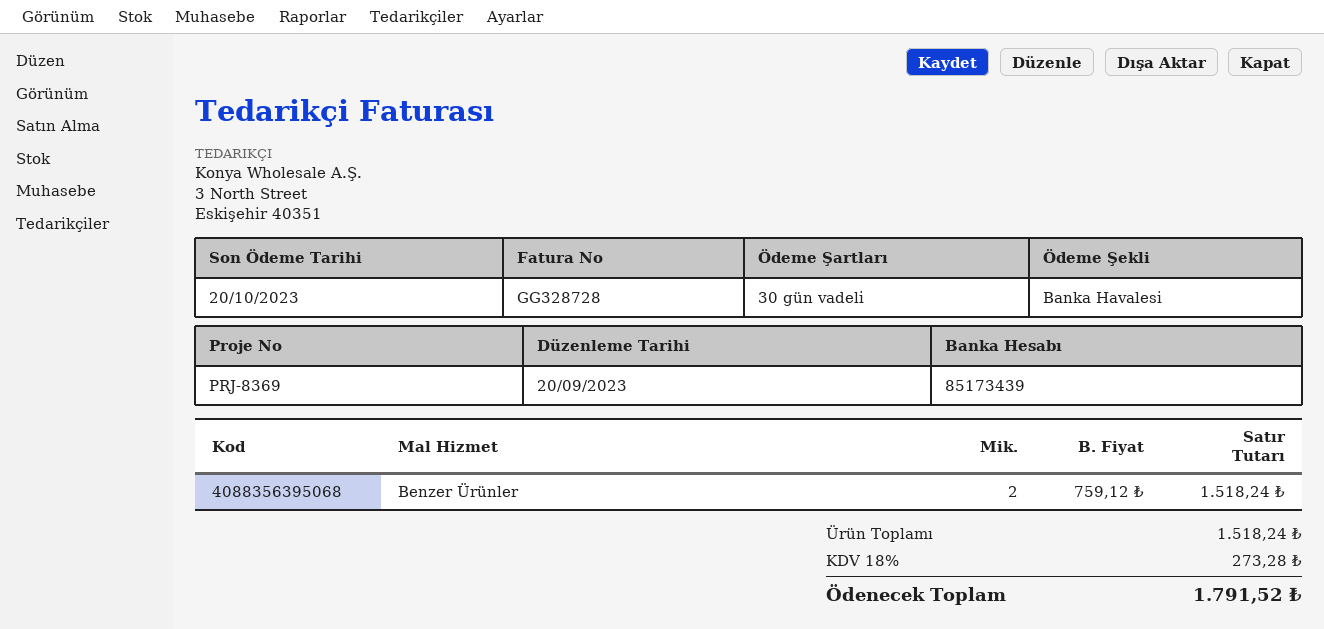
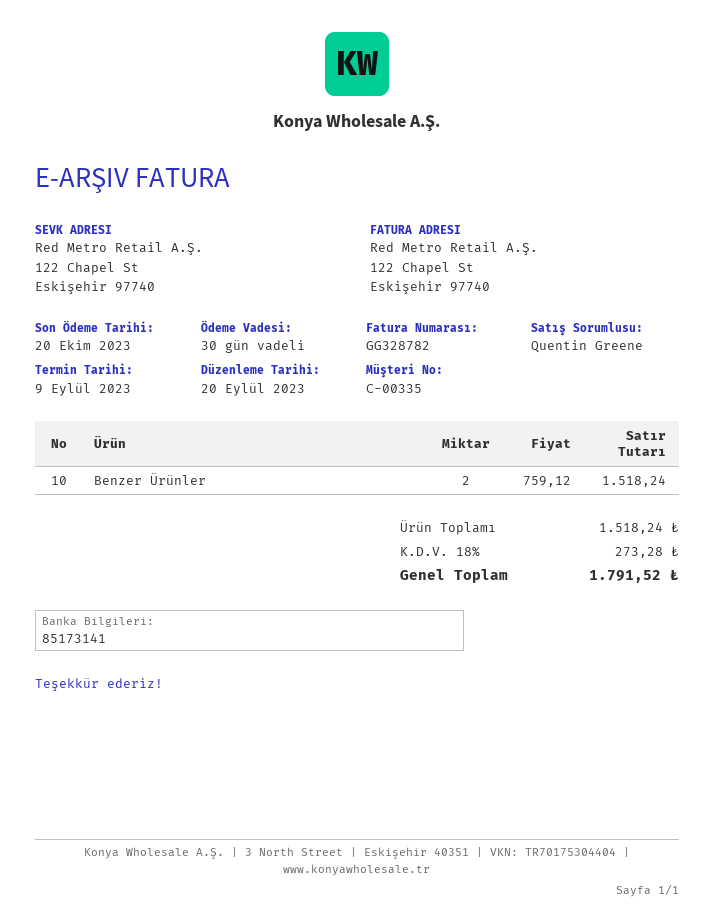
invoice number: GG328728 -> GG328782
bank account: 85173439 -> 85173141

